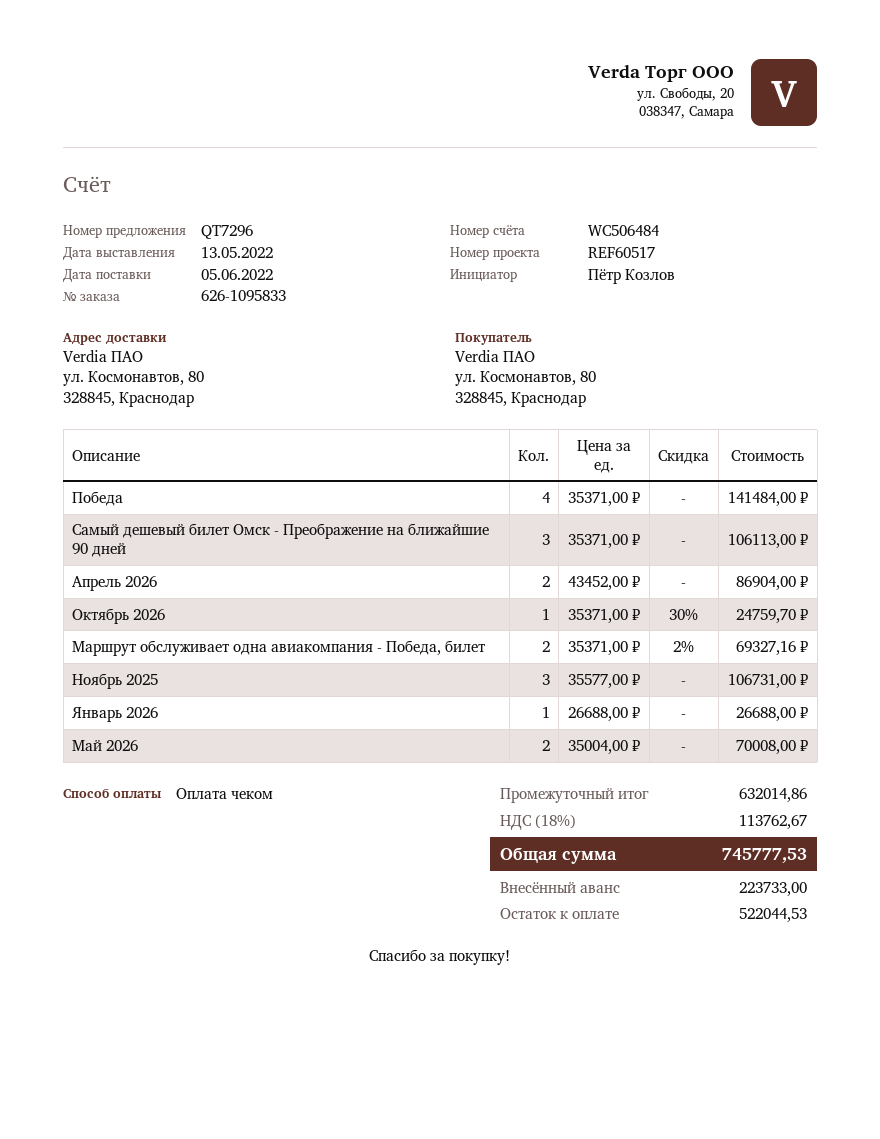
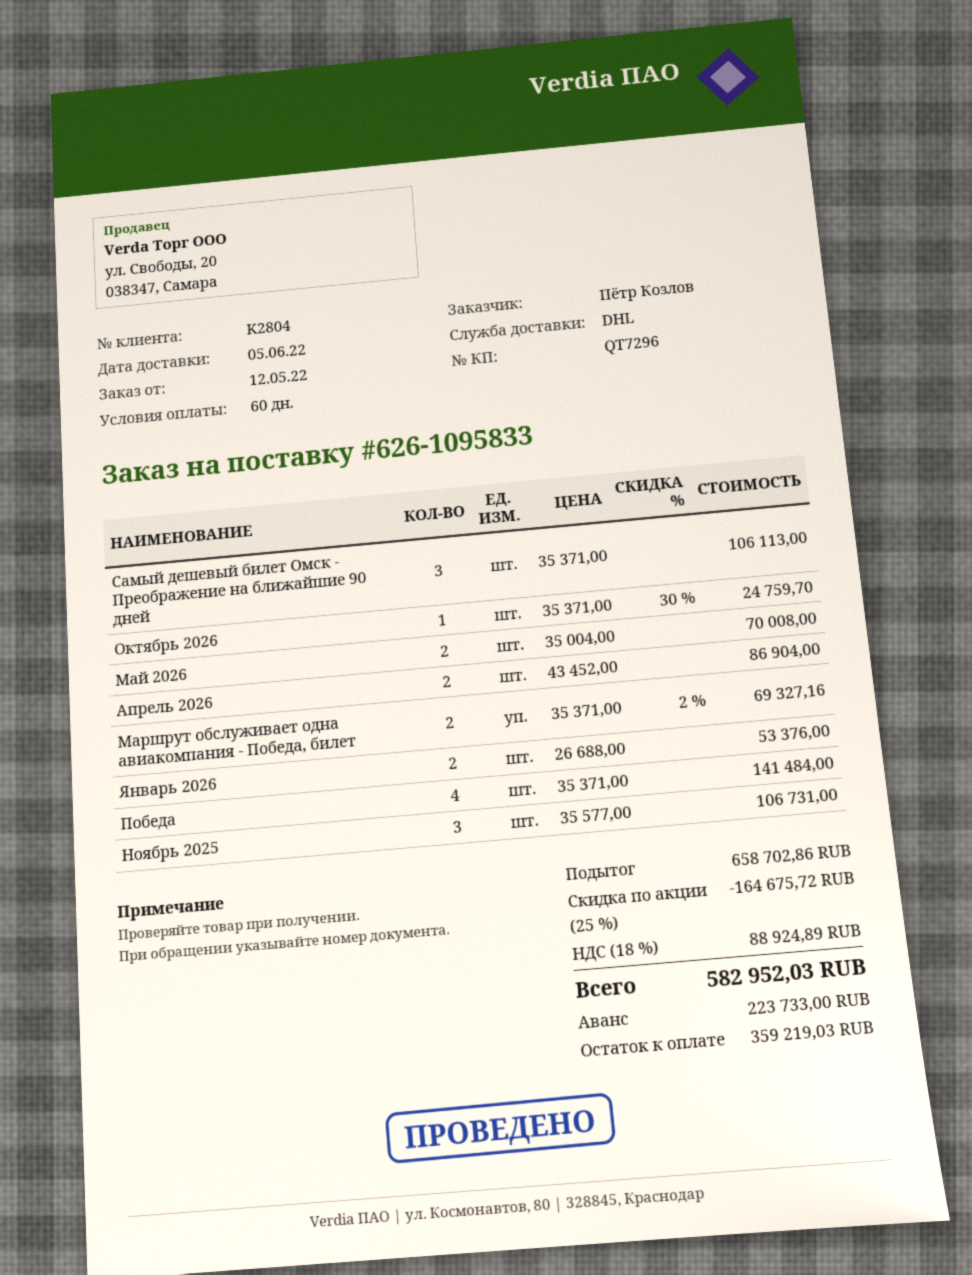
Январь 2026: 1 x 26688.00 = 26688.00 -> 2 x 26688.00 = 53376.00
subtotal: 632014.86 -> 658702.86
discount: none -> 25% = 164675.72
tax: 18% = 113762.67 -> 18% = 88924.89
total: 745777.53 -> 582952.03
balance: 522044.53 -> 359219.03

